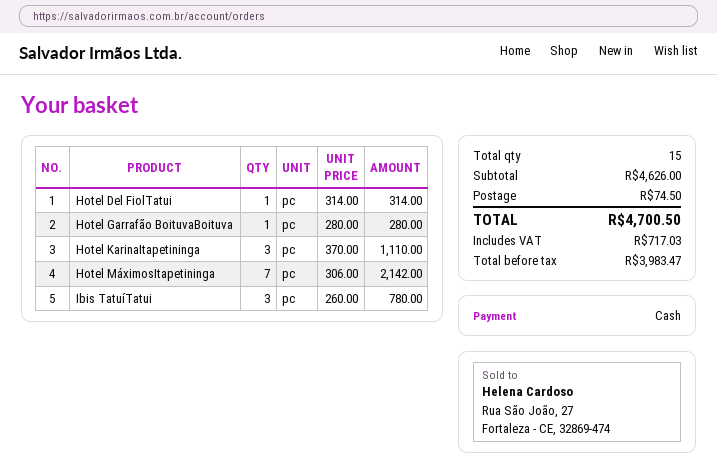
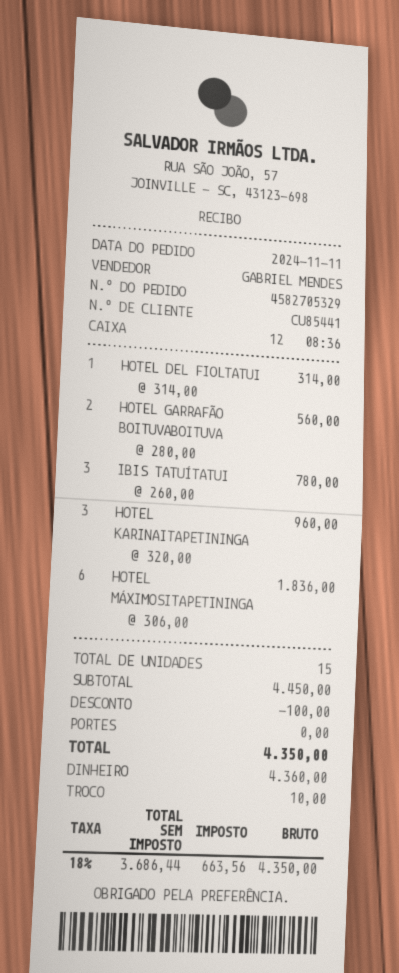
Hotel Garrafão BoituvaBoituva: 1 x 280.00 = 280.00 -> 2 x 280.00 = 560.00
Hotel KarinaItapetininga: 3 x 370.00 = 1110.00 -> 3 x 320.00 = 960.00
Hotel MáximosItapetininga: 7 x 306.00 = 2142.00 -> 6 x 306.00 = 1836.00
subtotal: 4626.00 -> 4450.00
discount: none -> 100.00
shipping: 74.50 -> 0.00
net: 3983.47 -> 3686.44
tax: 717.03 -> 663.56
total: 4700.50 -> 4350.00

